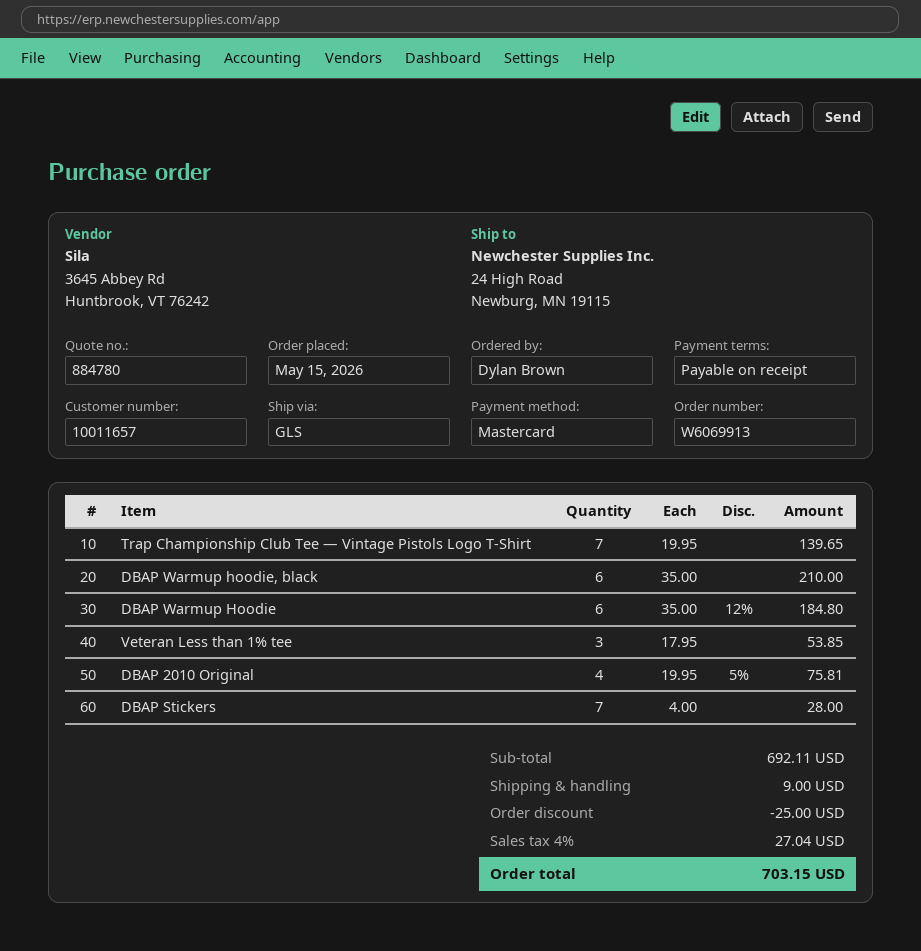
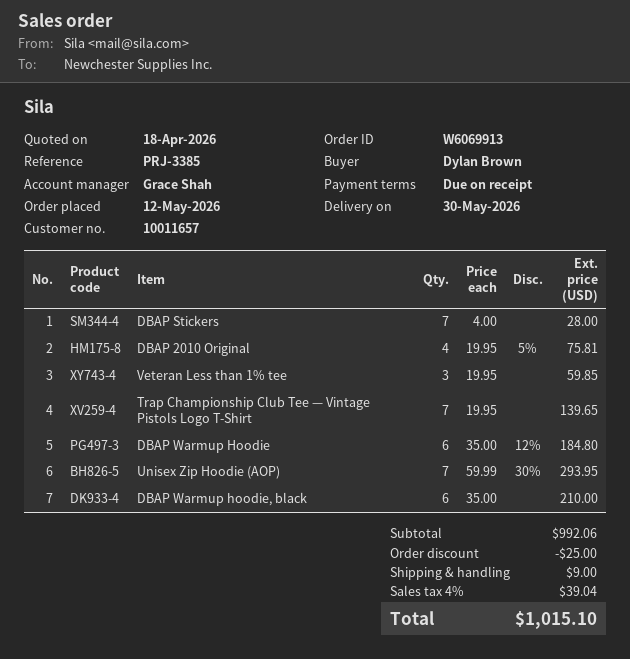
order date: 2026-05-15 -> 2026-05-12
Veteran Less than 1% tee: 3 x 17.95 = 53.85 -> 3 x 19.95 = 59.85
Unisex Zip Hoodie (AOP): none -> 7 x 59.99 - 30% = 293.95
subtotal: 692.11 -> 992.06
tax: 4% = 27.04 -> 4% = 39.04
total: 703.15 -> 1015.10

